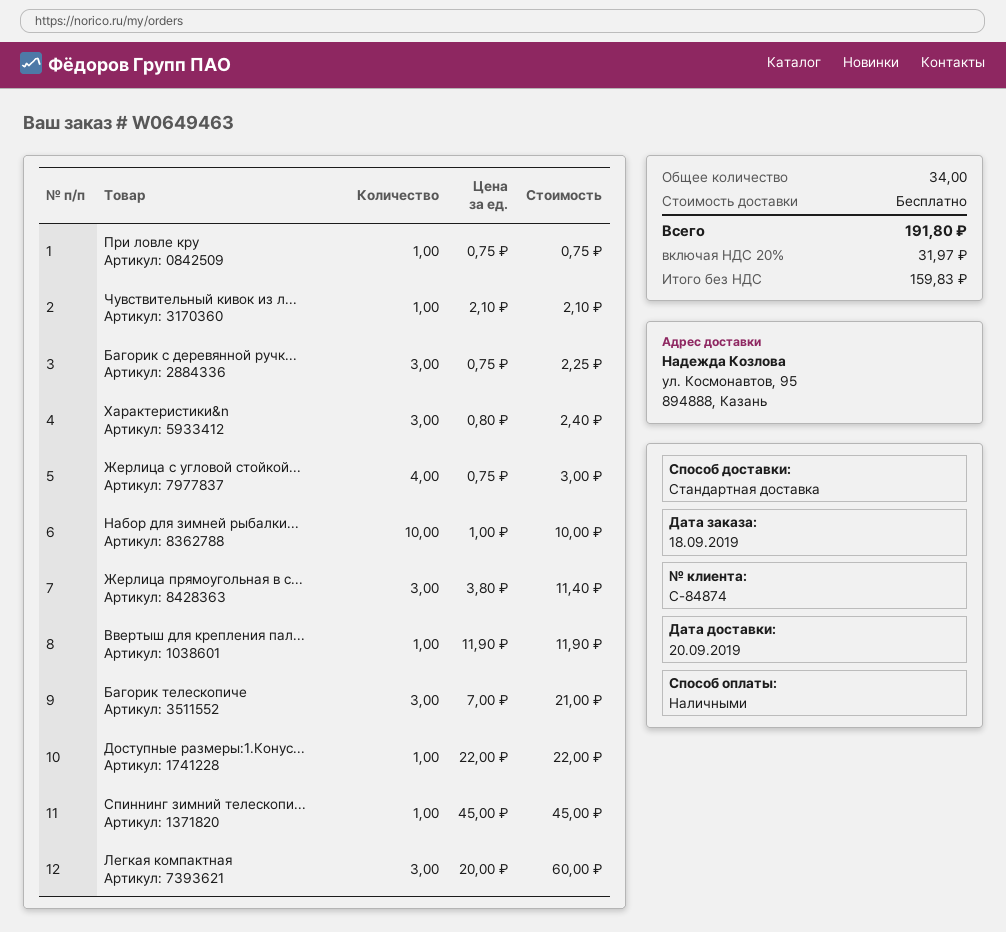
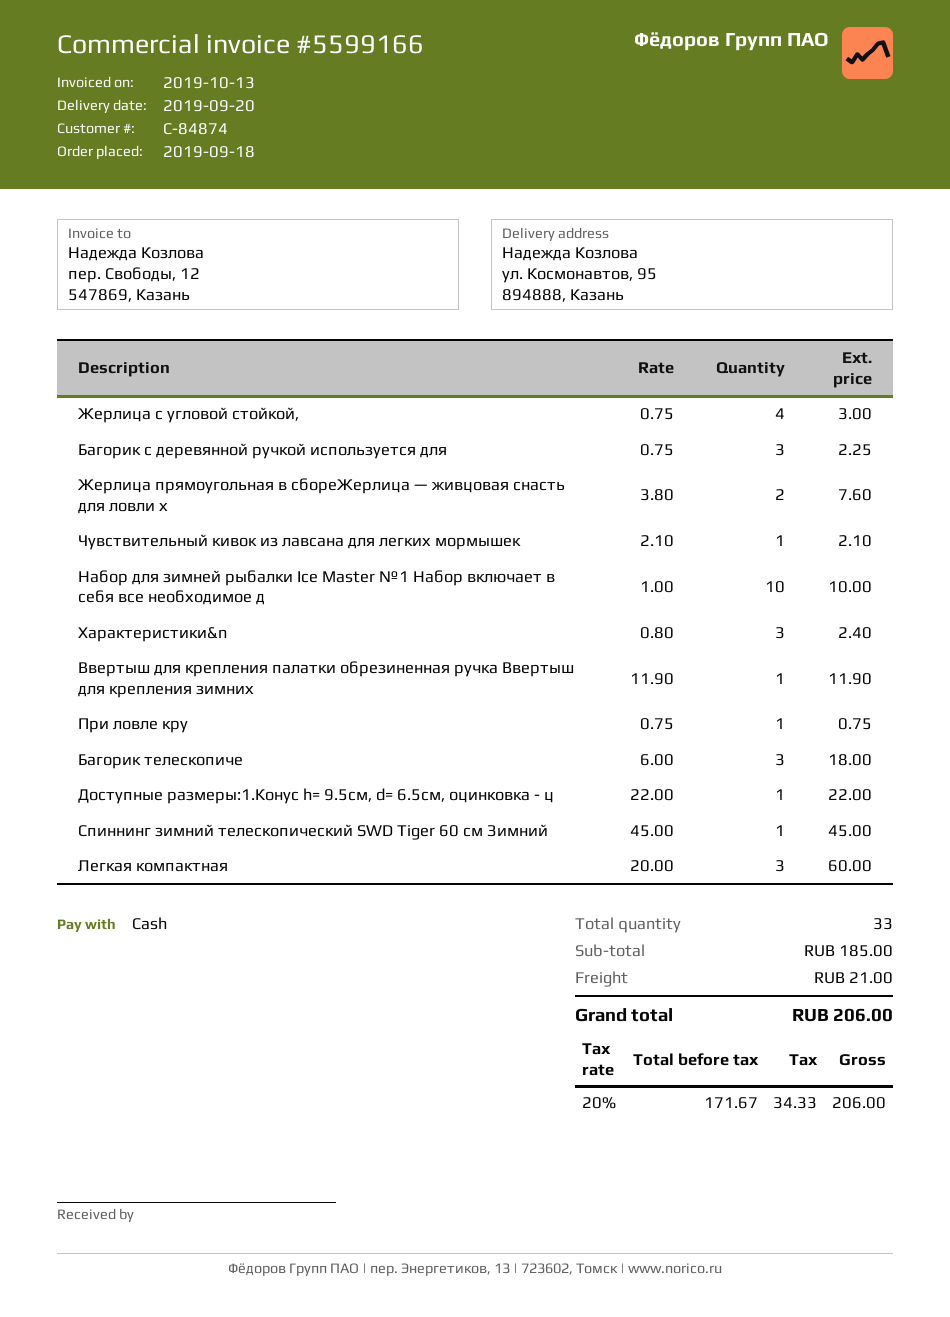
Жерлица прямоугольная в с...: 3 x 3.80 = 11.40 -> 2 x 3.80 = 7.60
Багорик телескопиче: 3 x 7.00 = 21.00 -> 3 x 6.00 = 18.00
total quantity: 34 -> 33
shipping: 0.00 -> 21.00
net: 159.83 -> 171.67
tax: 20% = 31.97 -> 20% = 34.33
total: 191.80 -> 206.00

